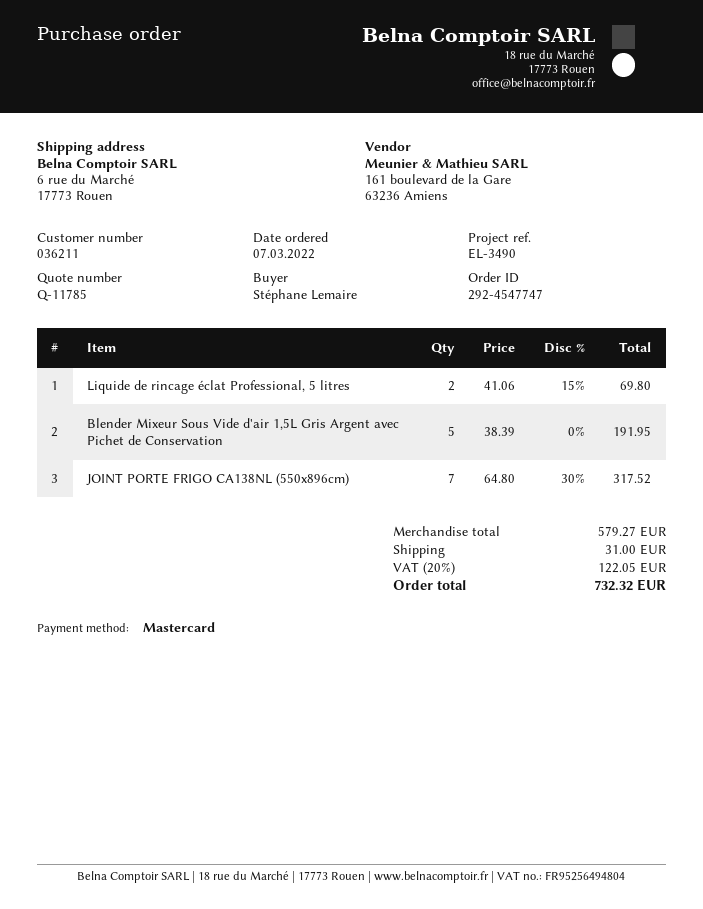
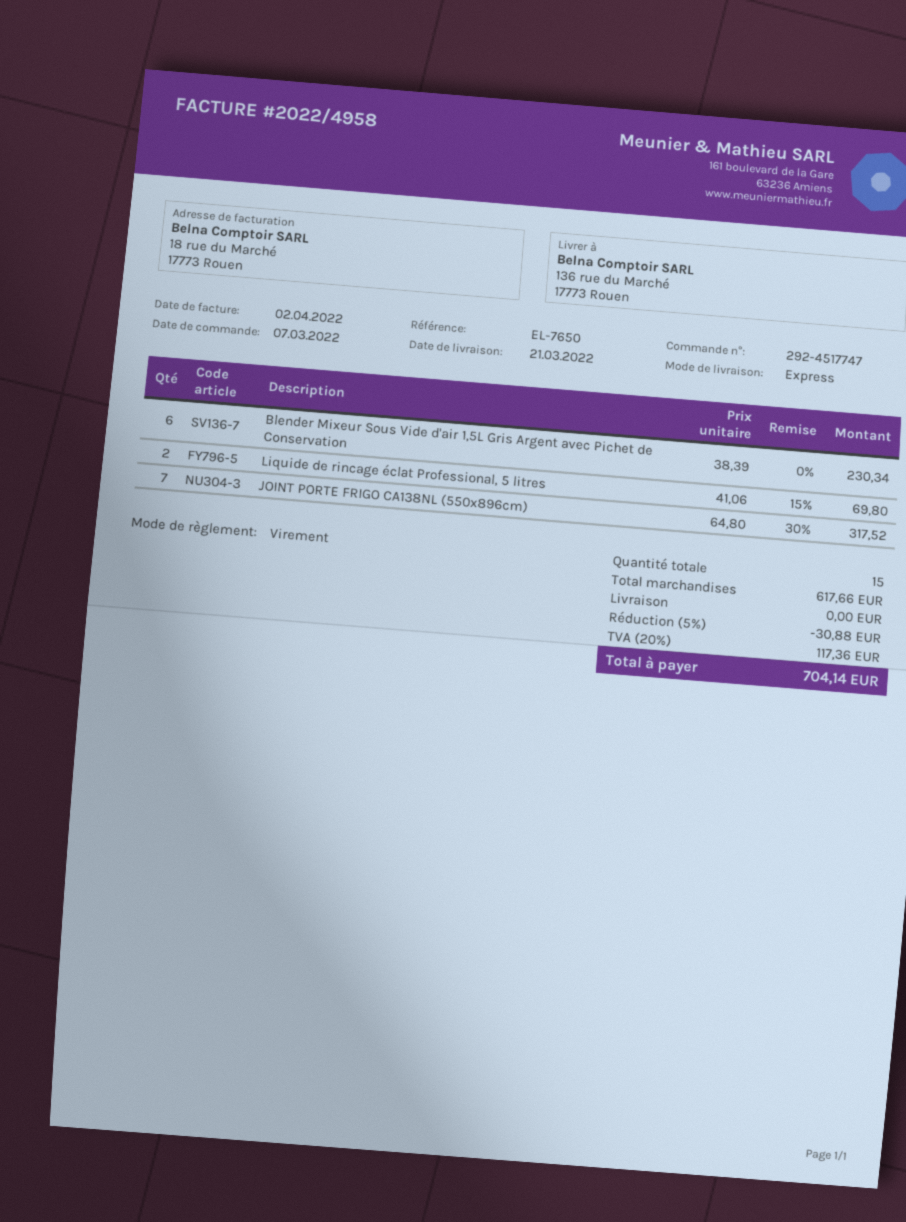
order number: 292-4547747 -> 292-4517747
reference: EL-3490 -> EL-7650
payment method: Mastercard -> bank transfer
ship to: 6 rue du Marché, 17773 Rouen -> 136 rue du Marché, 17773 Rouen
Blender Mixeur Sous Vide d'air 1,5L Gris Argent avec Pichet de Conservation: 5 x 38.39 = 191.95 -> 6 x 38.39 = 230.34
subtotal: 579.27 -> 617.66
discount: none -> 5% = 30.88
shipping: 31.00 -> 0.00
tax: 20% = 122.05 -> 20% = 117.36
total: 732.32 -> 704.14

